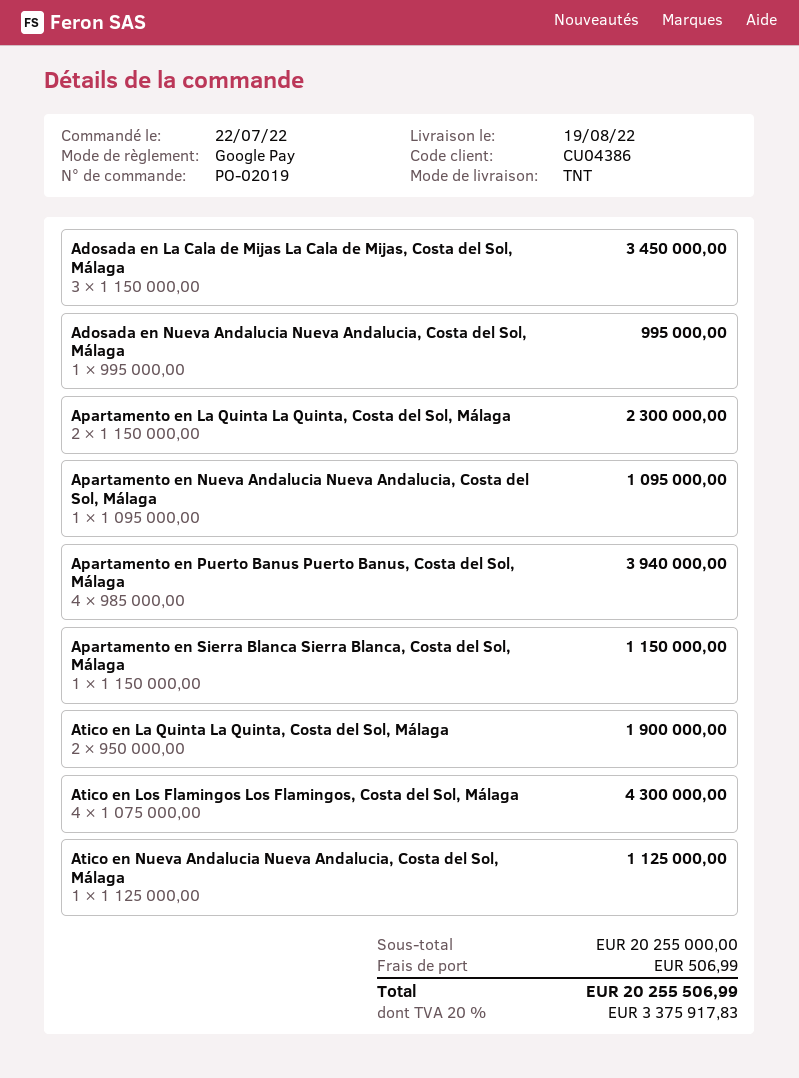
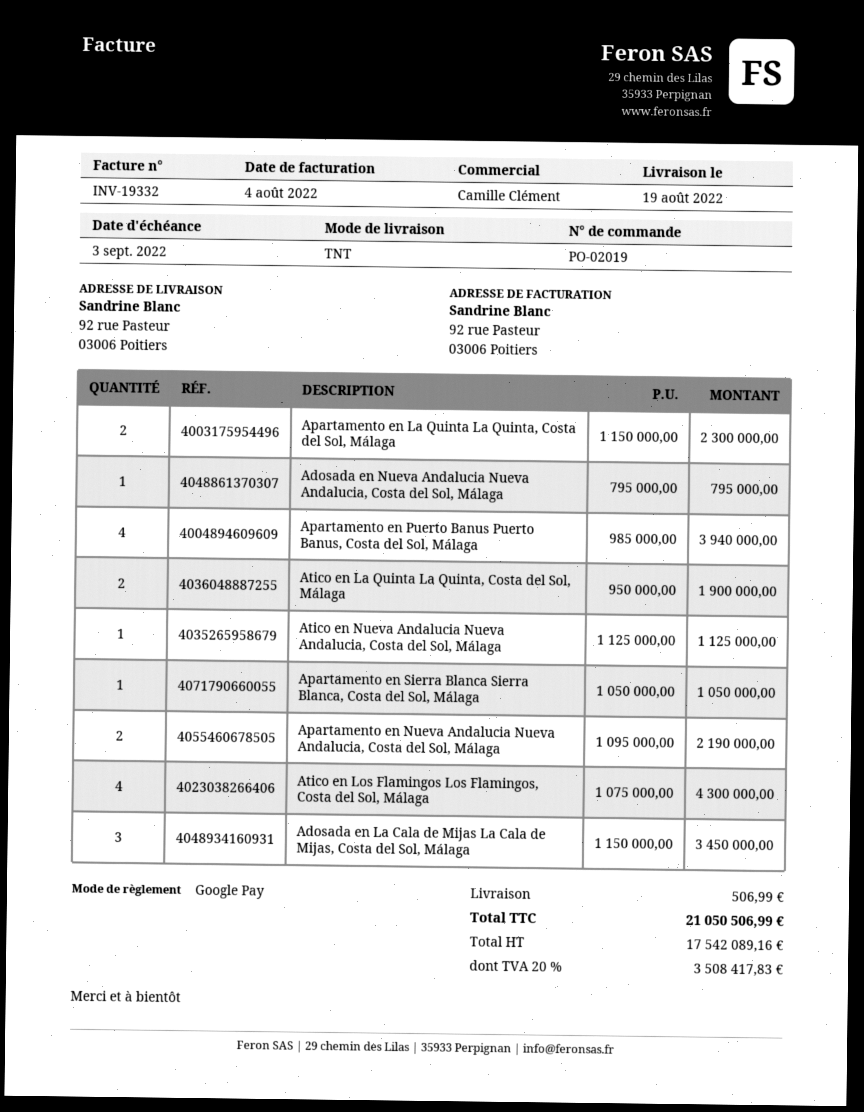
Adosada en Nueva Andalucia Nueva Andalucia, Costa del Sol, Málaga: 1 x 995000.00 = 995000.00 -> 1 x 795000.00 = 795000.00
Apartamento en Nueva Andalucia Nueva Andalucia, Costa del Sol, Málaga: 1 x 1095000.00 = 1095000.00 -> 2 x 1095000.00 = 2190000.00
Apartamento en Sierra Blanca Sierra Blanca, Costa del Sol, Málaga: 1 x 1150000.00 = 1150000.00 -> 1 x 1050000.00 = 1050000.00
tax: 20% = 3375917.83 -> 20% = 3508417.83
total: 20255506.99 -> 21050506.99

